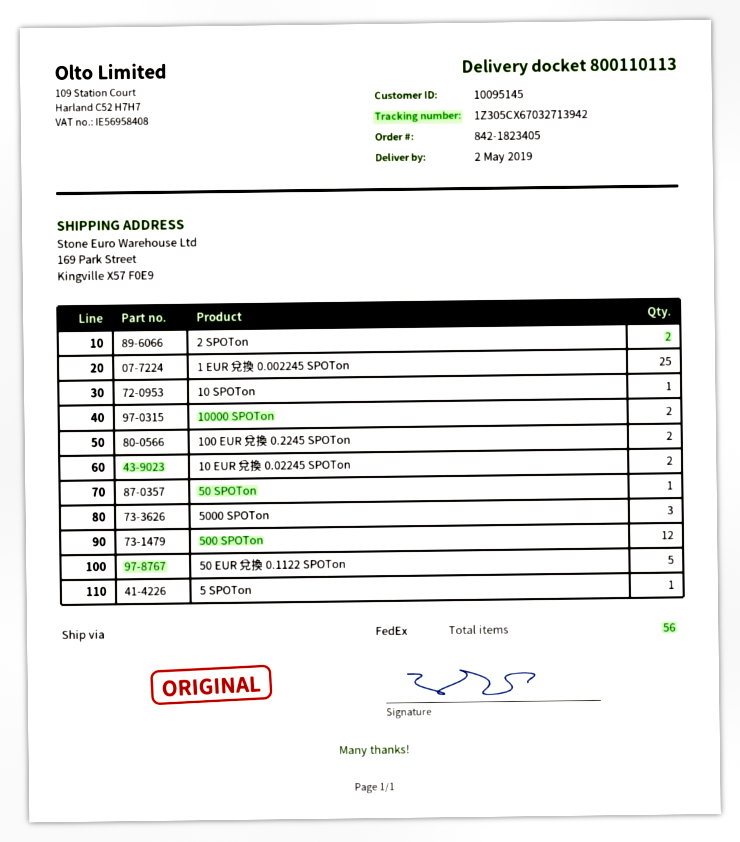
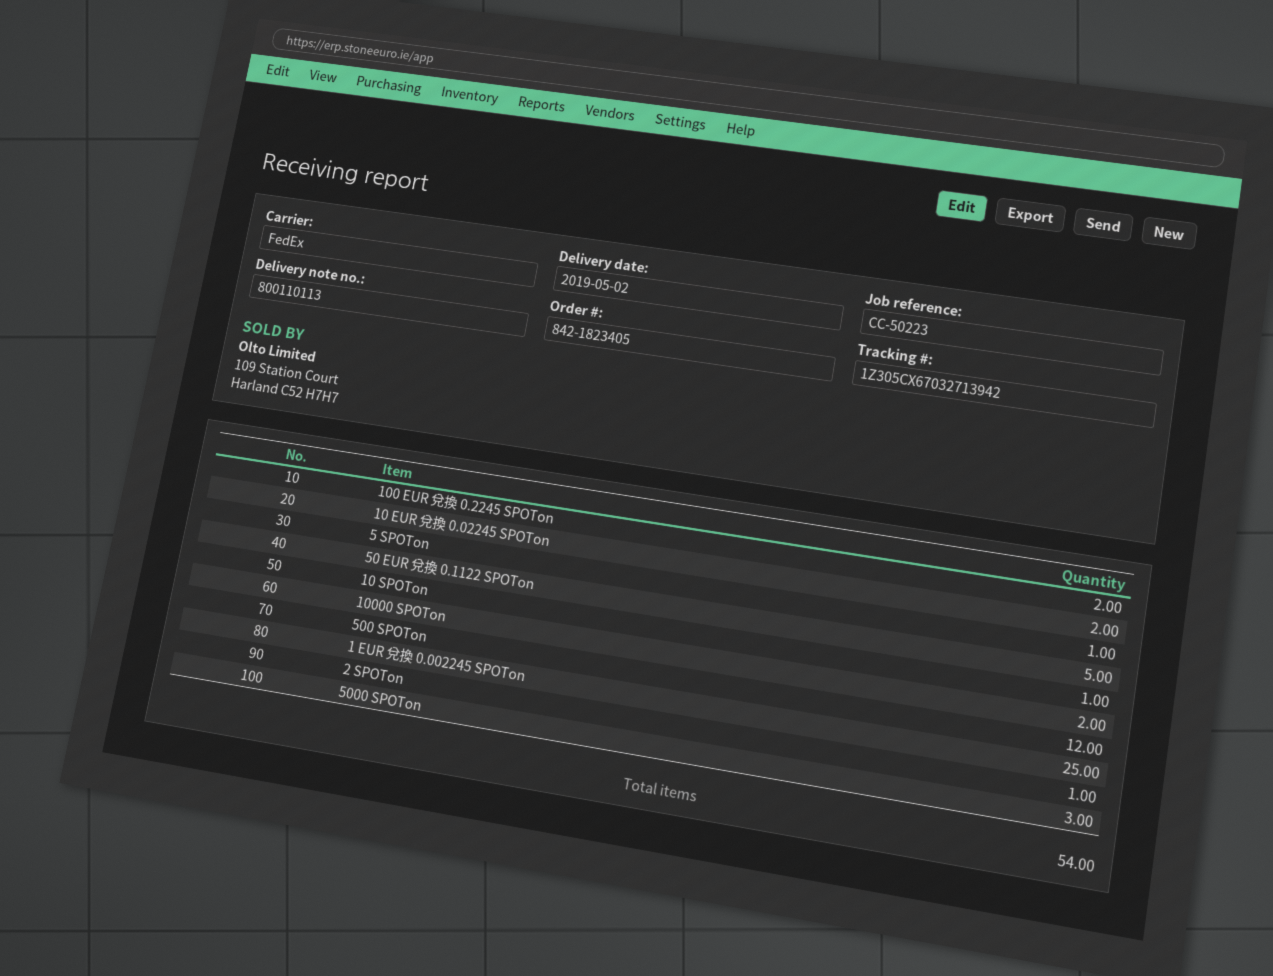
2 SPOTon: 2 -> 1
50 SPOTon: 1 -> none
total quantity: 56 -> 54

